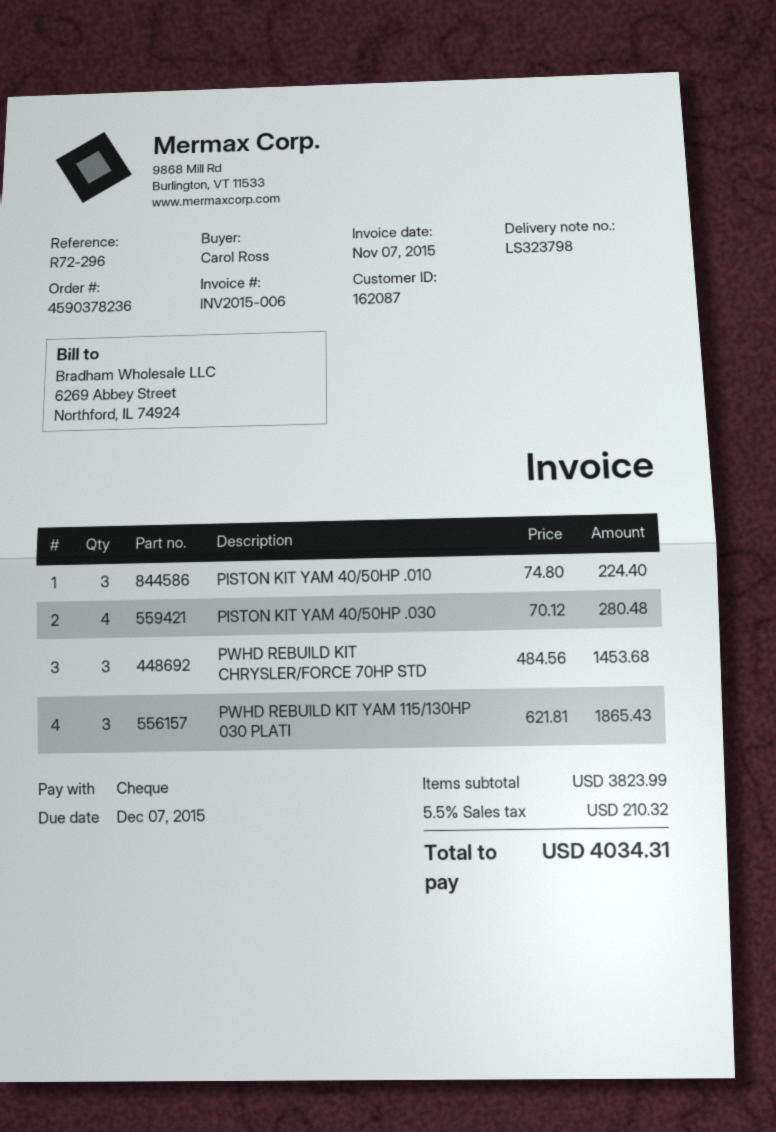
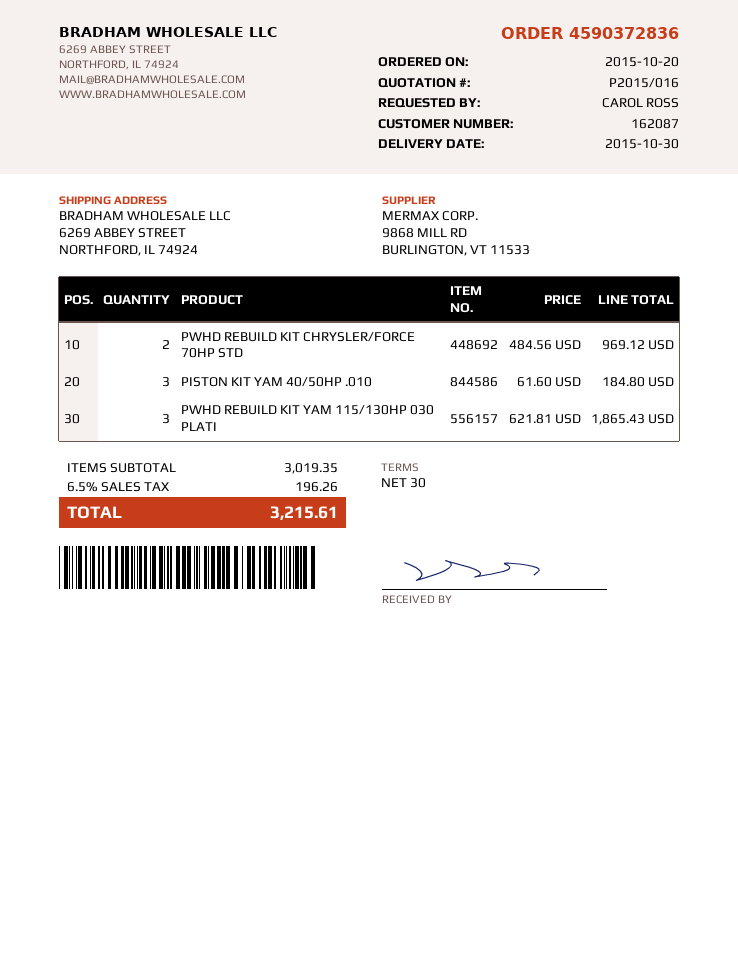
order number: 4590378236 -> 4590372836
PISTON KIT YAM 40/50HP .010: 3 x 74.80 = 224.40 -> 3 x 61.60 = 184.80
PISTON KIT YAM 40/50HP .030: 4 x 70.12 = 280.48 -> none
PWHD REBUILD KIT CHRYSLER/FORCE 70HP STD: 3 x 484.56 = 1453.68 -> 2 x 484.56 = 969.12
subtotal: 3823.99 -> 3019.35
tax: 5.5% = 210.32 -> 6.5% = 196.26
total: 4034.31 -> 3215.61

